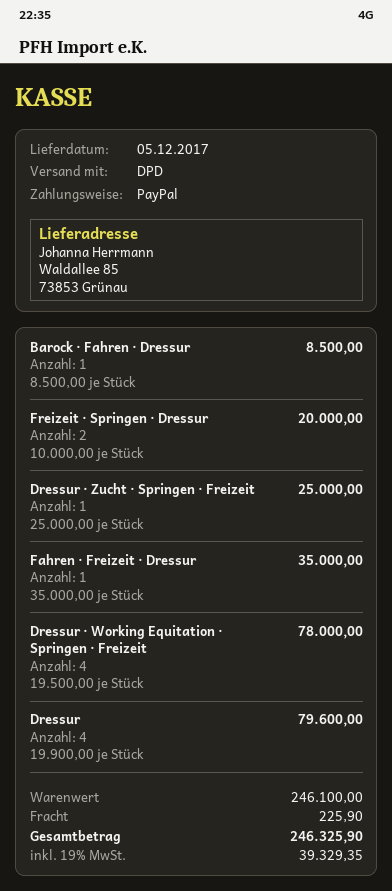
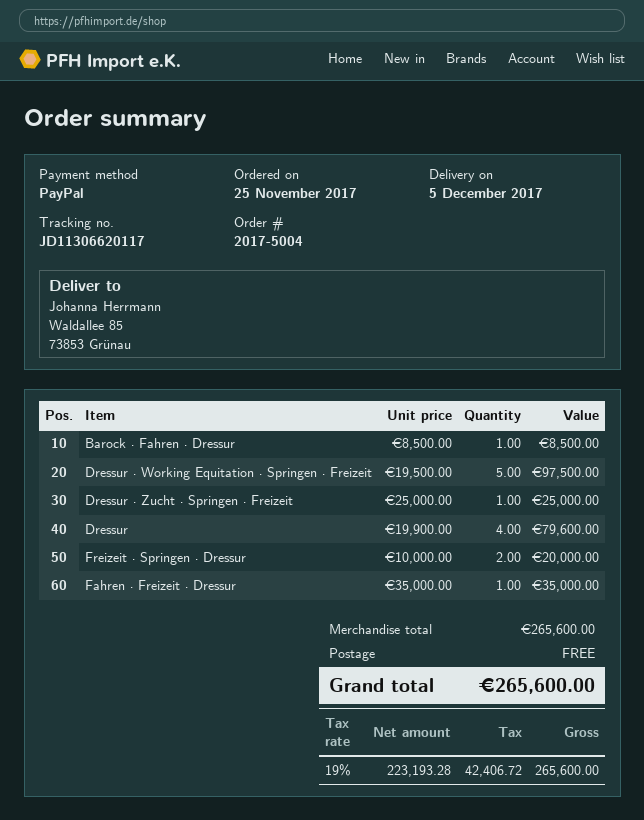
Dressur · Working Equitation · Springen · Freizeit: 4 x 19500.00 = 78000.00 -> 5 x 19500.00 = 97500.00
subtotal: 246100.00 -> 265600.00
shipping: 225.90 -> 0.00
tax: 19% = 39329.35 -> 19% = 42406.72
total: 246325.90 -> 265600.00

